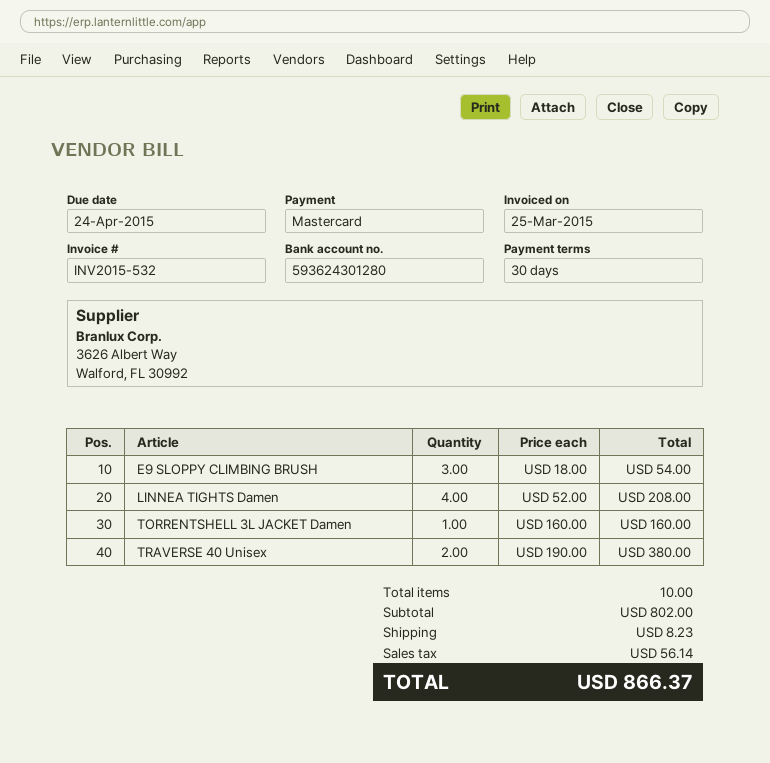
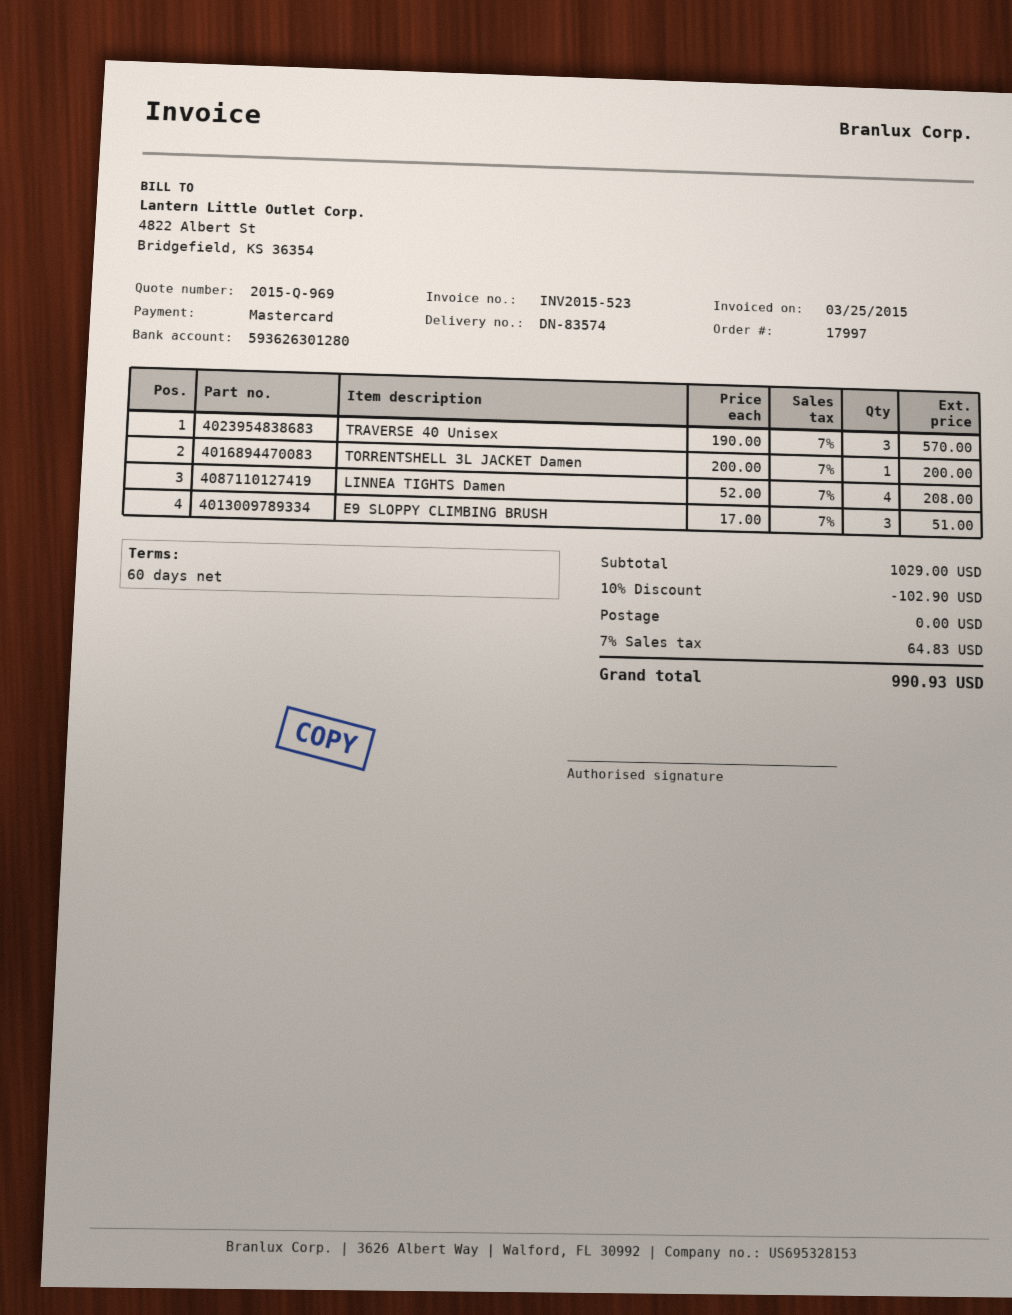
invoice number: INV2015-532 -> INV2015-523
payment terms: 30 days -> 60 days
bank account: 593624301280 -> 593626301280
E9 SLOPPY CLIMBING BRUSH: 3 x 18.00 = 54.00 -> 3 x 17.00 = 51.00
TORRENTSHELL 3L JACKET Damen: 1 x 160.00 = 160.00 -> 1 x 200.00 = 200.00
TRAVERSE 40 Unisex: 2 x 190.00 = 380.00 -> 3 x 190.00 = 570.00
subtotal: 802.00 -> 1029.00
discount: none -> 10% = 102.90
shipping: 8.23 -> 0.00
tax: 56.14 -> 64.83
total: 866.37 -> 990.93

